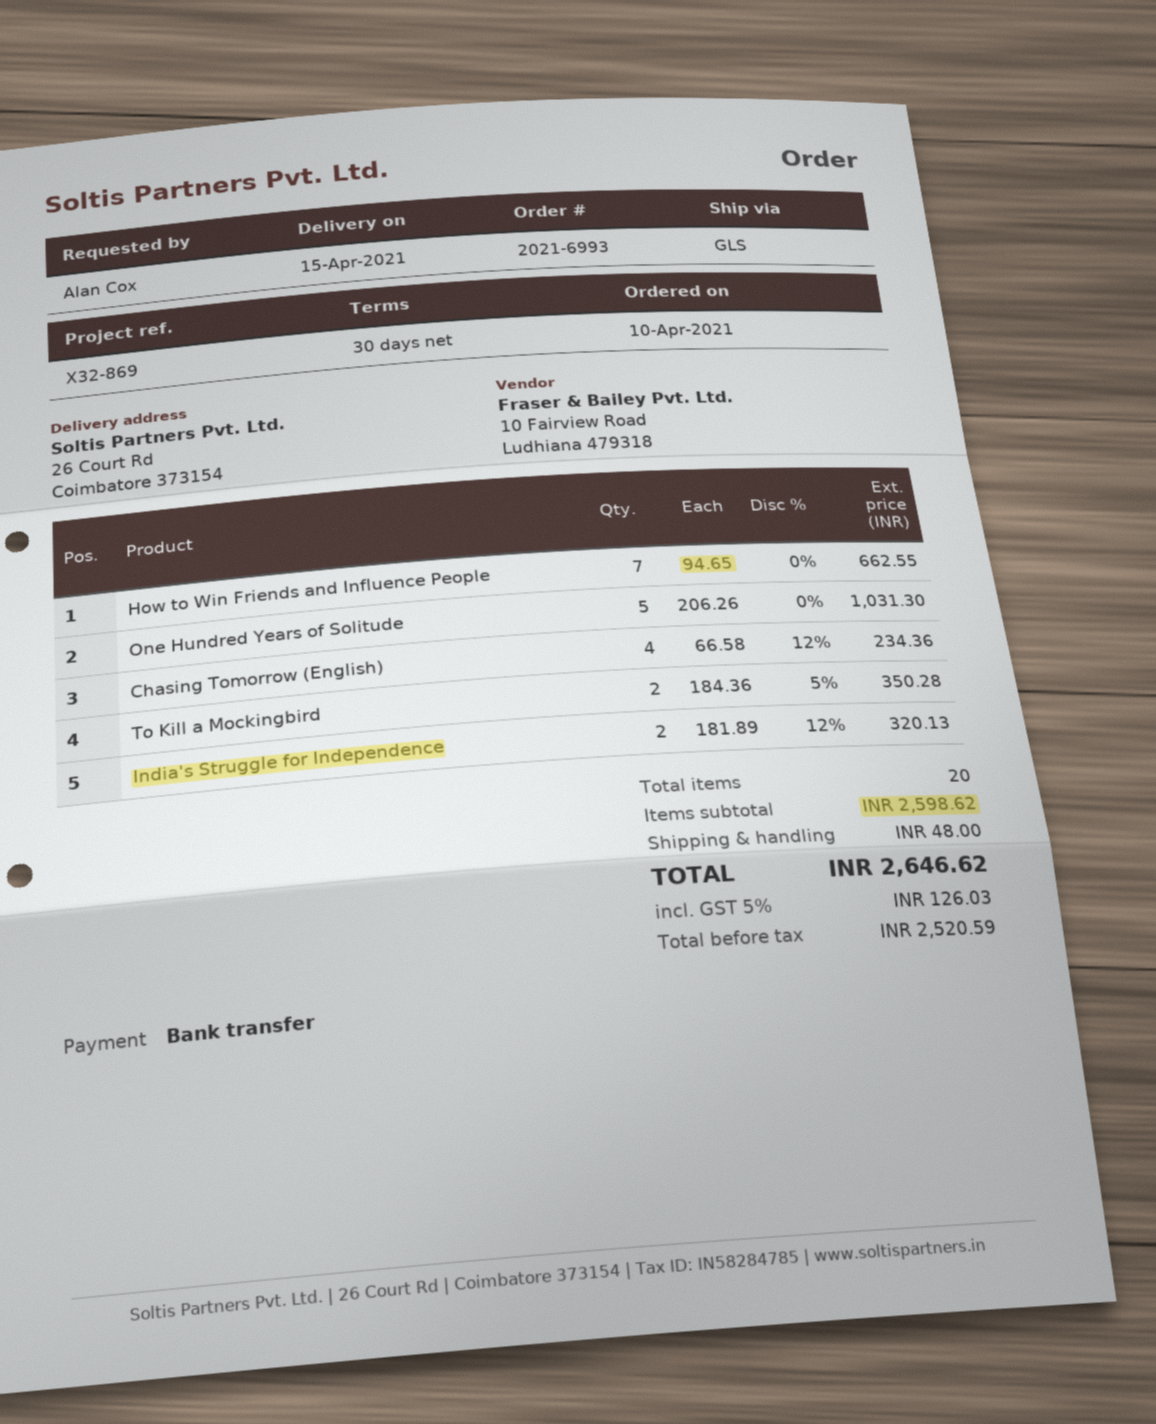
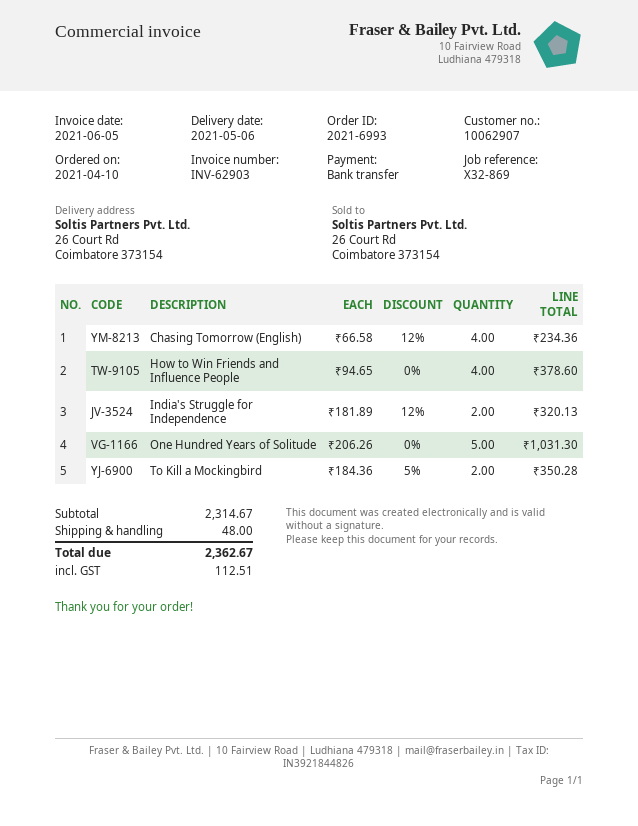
delivery date: 2021-04-15 -> 2021-05-06
How to Win Friends and Influence People: 7 x 94.65 = 662.55 -> 4 x 94.65 = 378.60
subtotal: 2598.62 -> 2314.67
tax: 126.03 -> 112.51
total: 2646.62 -> 2362.67

